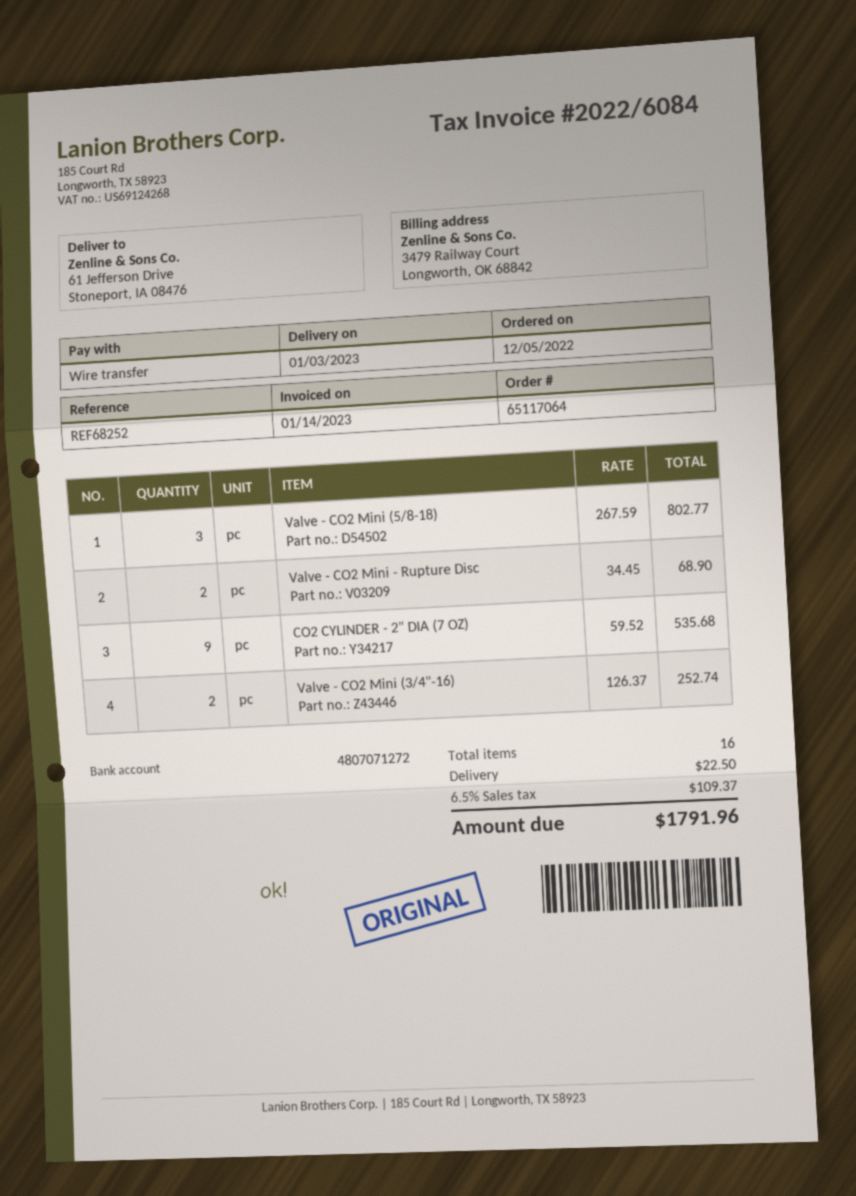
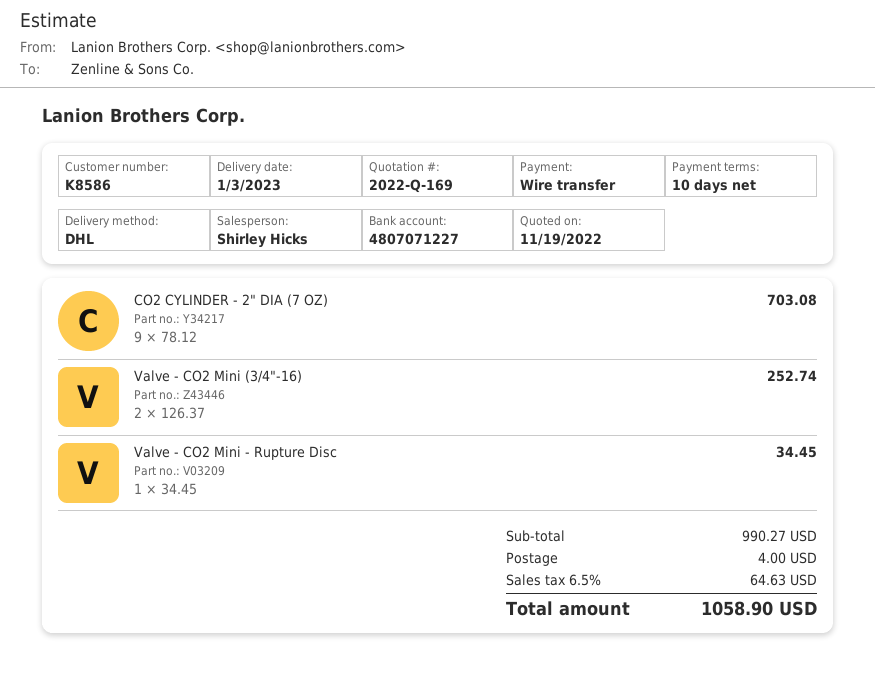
bank account: 4807071272 -> 4807071227
Valve - CO2 Mini (5/8-18): 3 x 267.59 = 802.77 -> none
Valve - CO2 Mini - Rupture Disc: 2 x 34.45 = 68.90 -> 1 x 34.45 = 34.45
CO2 CYLINDER - 2" DIA (7 OZ): 9 x 59.52 = 535.68 -> 9 x 78.12 = 703.08
shipping: 22.50 -> 4.00
tax: 6.5% = 109.37 -> 6.5% = 64.63
total: 1791.96 -> 1058.90

